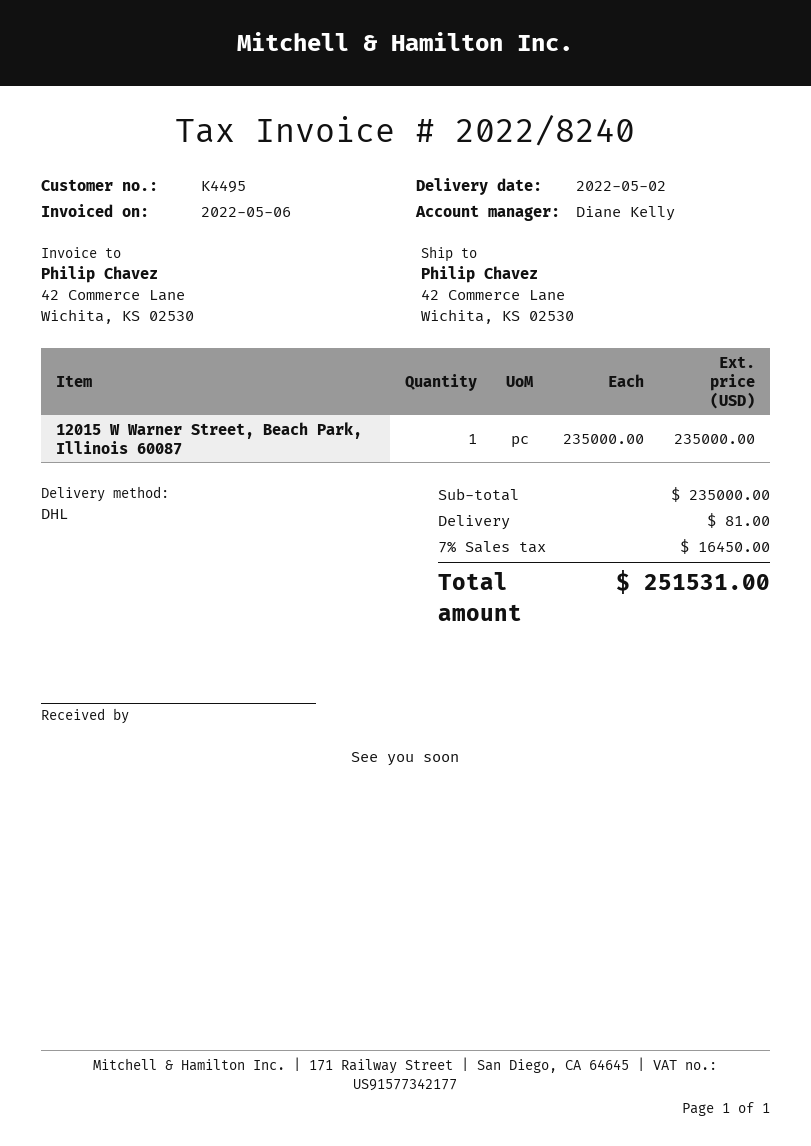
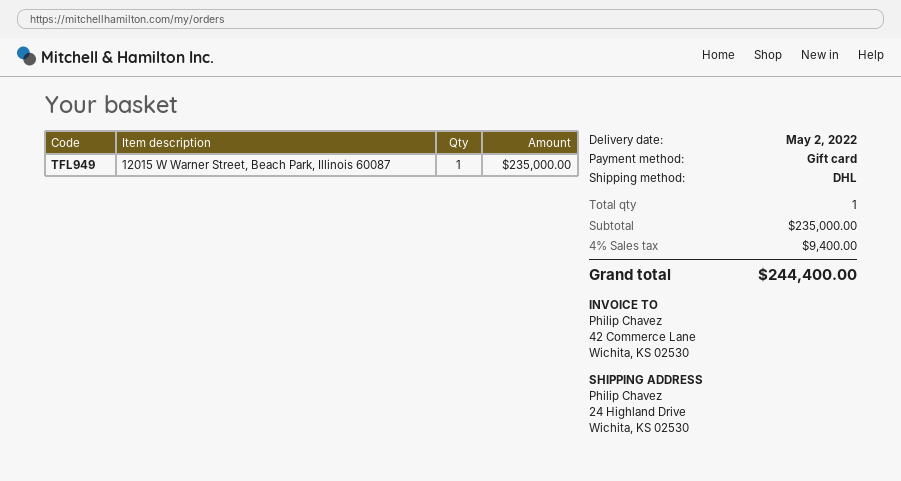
ship to: 42 Commerce Lane, Wichita, KS 02530 -> 24 Highland Drive, Wichita, KS 02530
shipping: 81.00 -> none
tax: 7% = 16450.00 -> 4% = 9400.00
total: 251531.00 -> 244400.00

